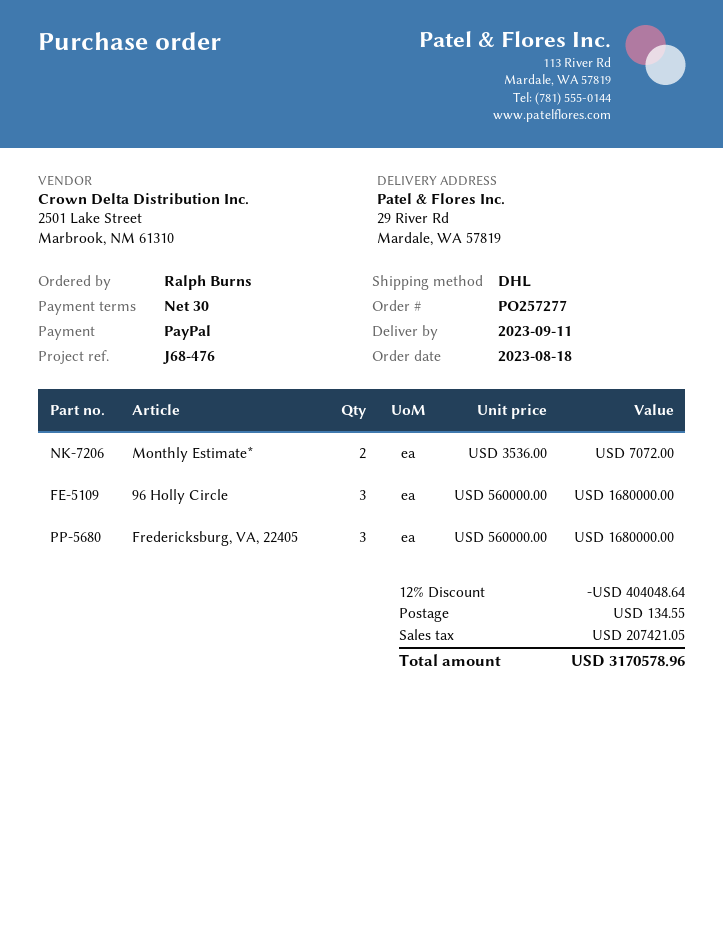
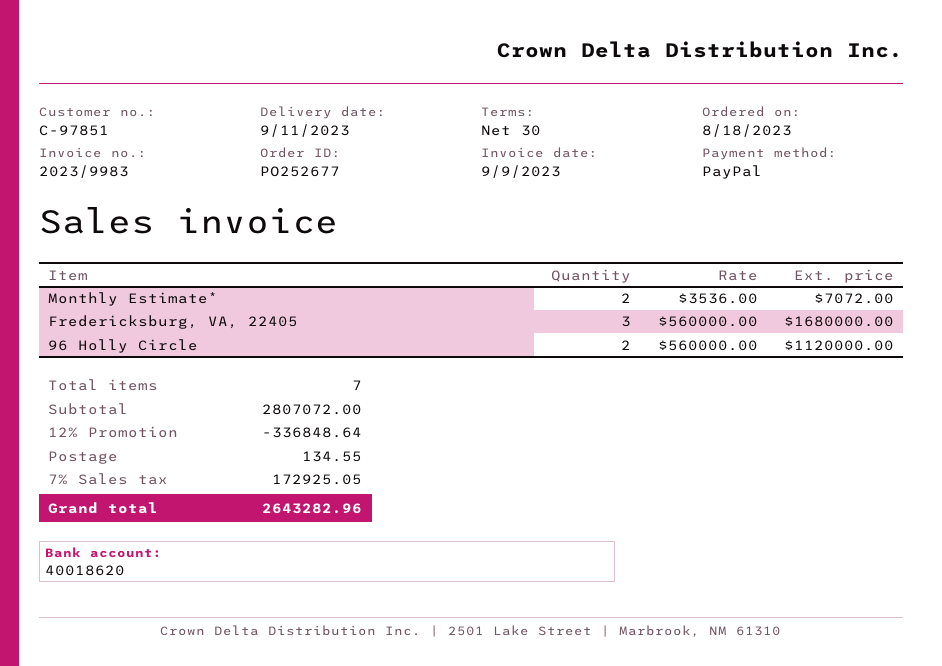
order number: PO257277 -> PO252677
96 Holly Circle: 3 x 560000.00 = 1680000.00 -> 2 x 560000.00 = 1120000.00
discount: 12% = 404048.64 -> 12% = 336848.64
tax: 207421.05 -> 172925.05
total: 3170578.96 -> 2643282.96

